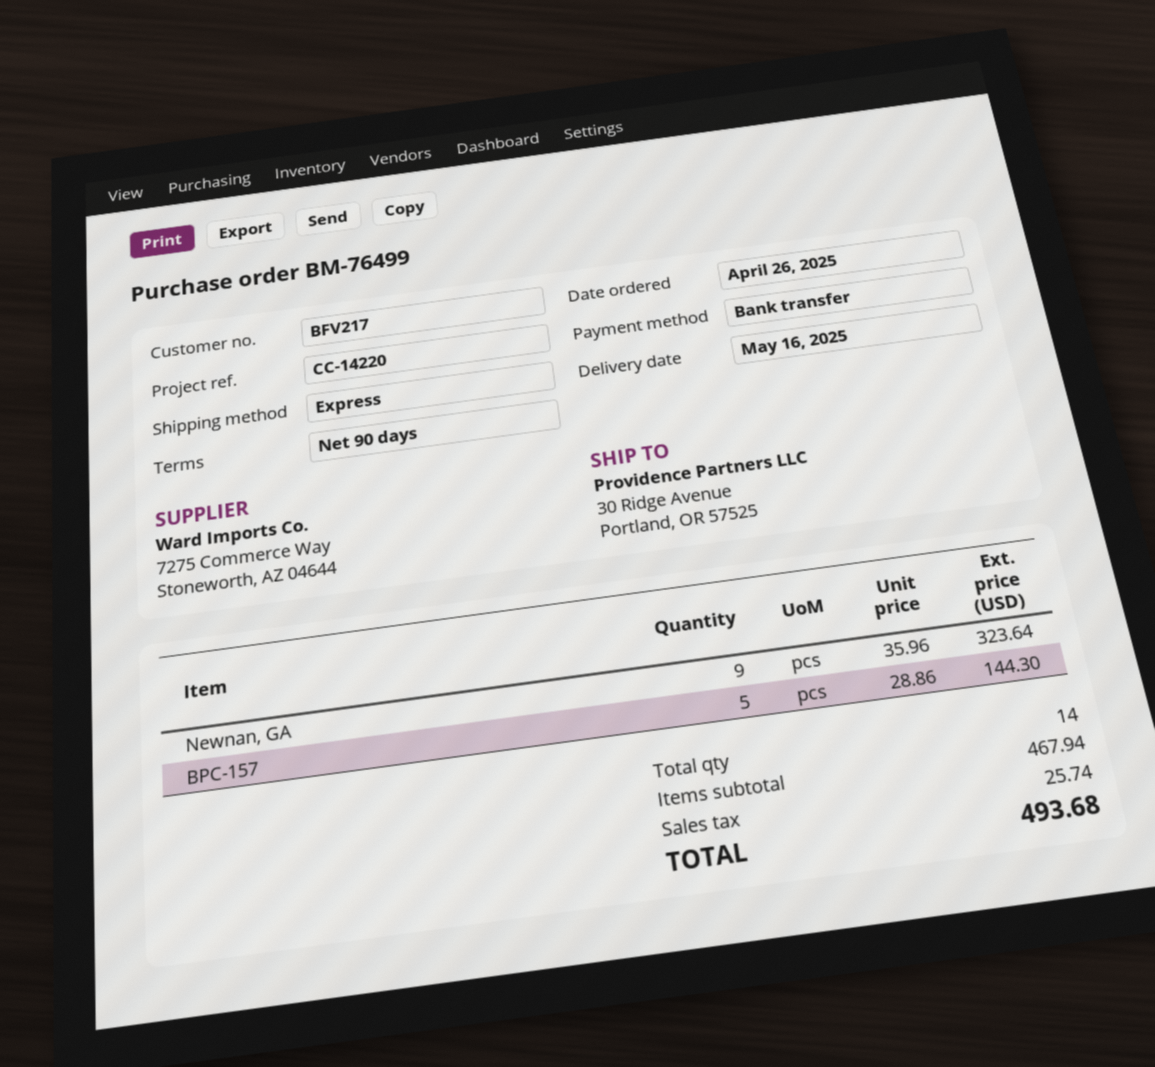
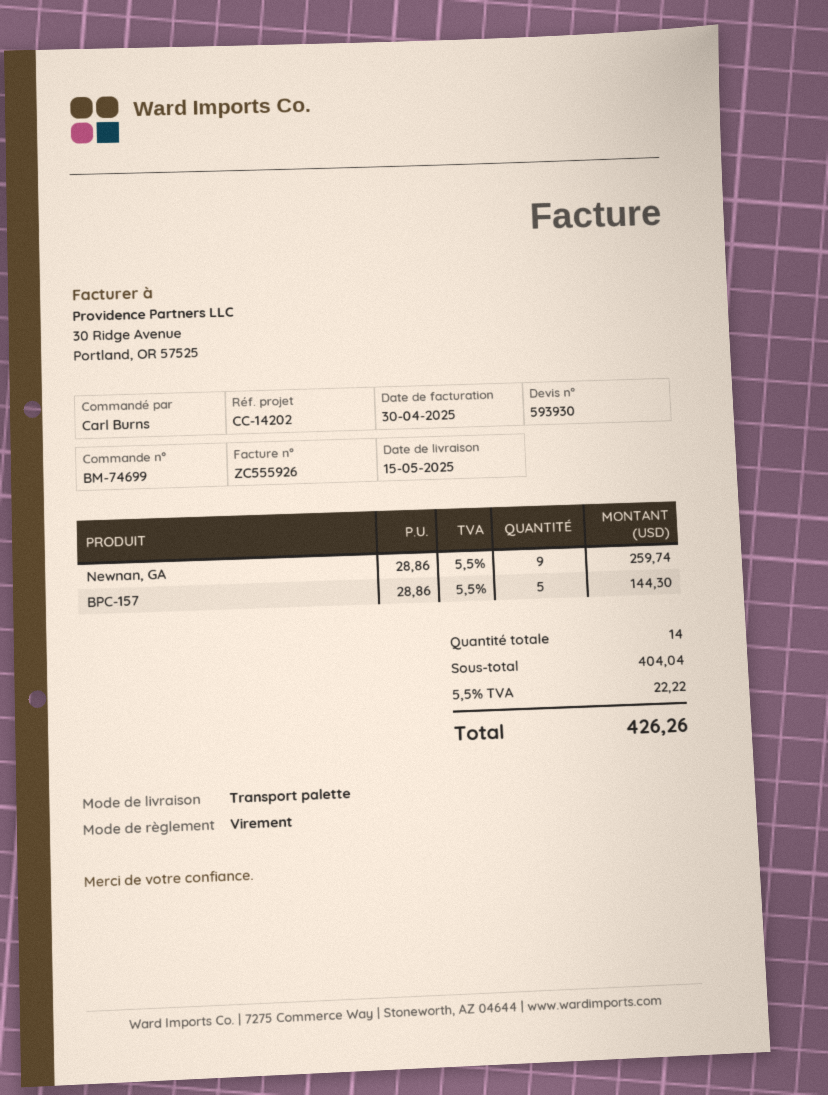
order number: BM-76499 -> BM-74699
delivery date: 2025-05-16 -> 2025-05-15
reference: CC-14220 -> CC-14202
shipping method: express -> pallet freight
Newnan, GA: 9 x 35.96 = 323.64 -> 9 x 28.86 = 259.74
subtotal: 467.94 -> 404.04
tax: 25.74 -> 22.22
total: 493.68 -> 426.26

